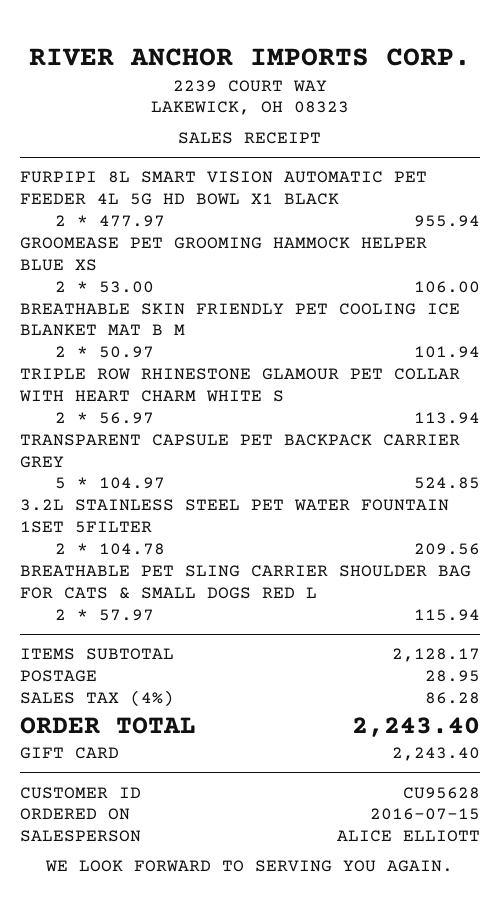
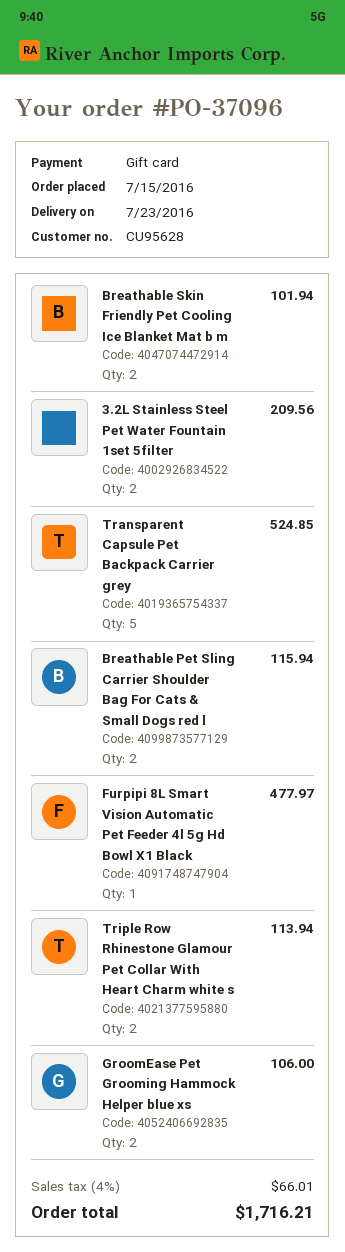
FURPIPI 8L SMART VISION AUTOMATIC PET FEEDER 4L 5G HD BOWL X1 BLACK: 2 for 955.94 -> 1 for 477.97
shipping: 28.95 -> none
tax: 4% = 86.28 -> 4% = 66.01
total: 2243.40 -> 1716.21

